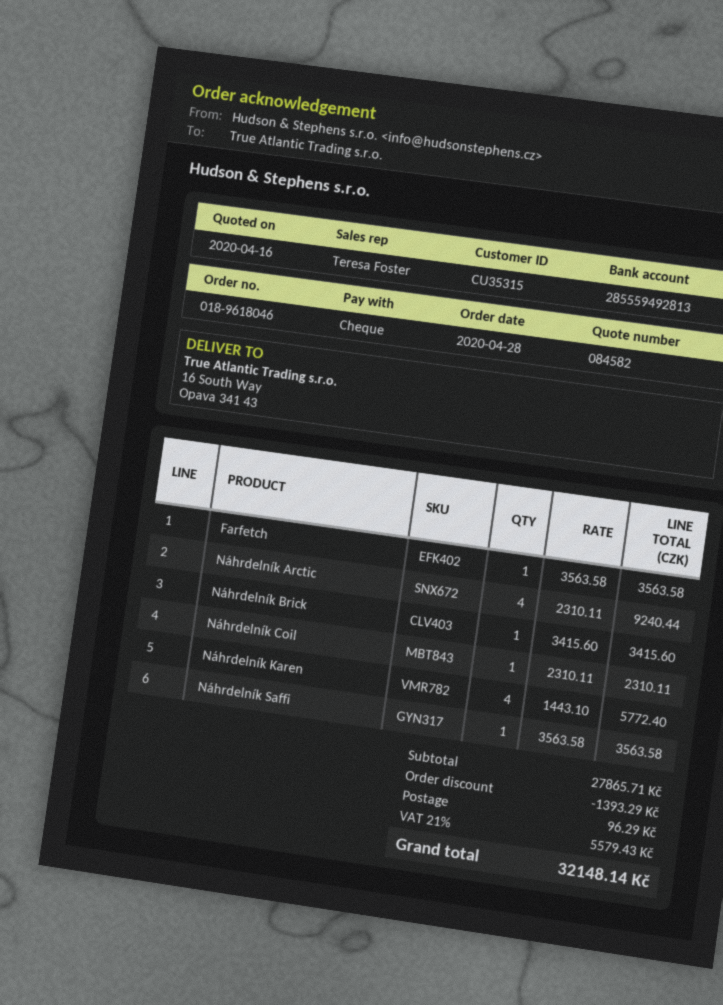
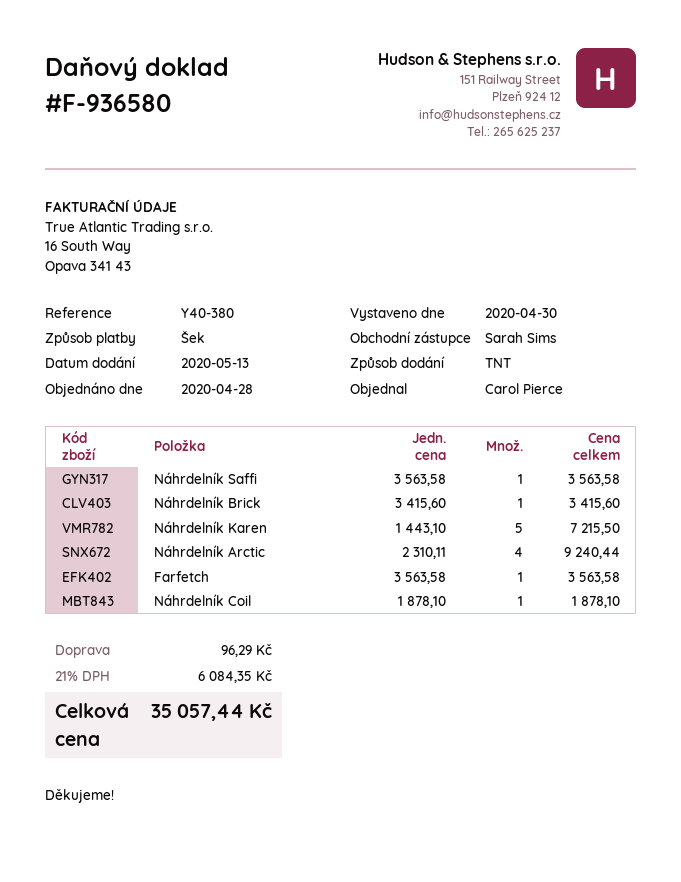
sales rep: Teresa Foster -> Sarah Sims
Náhrdelník Coil: 1 x 2310.11 = 2310.11 -> 1 x 1878.10 = 1878.10
Náhrdelník Karen: 4 x 1443.10 = 5772.40 -> 5 x 1443.10 = 7215.50
discount: 1393.29 -> none
tax: 21% = 5579.43 -> 21% = 6084.35
total: 32148.14 -> 35057.44

